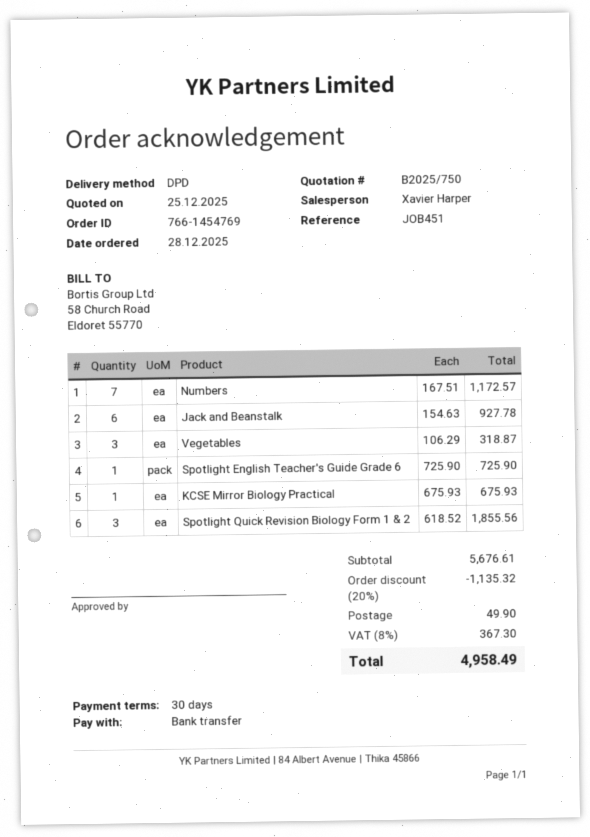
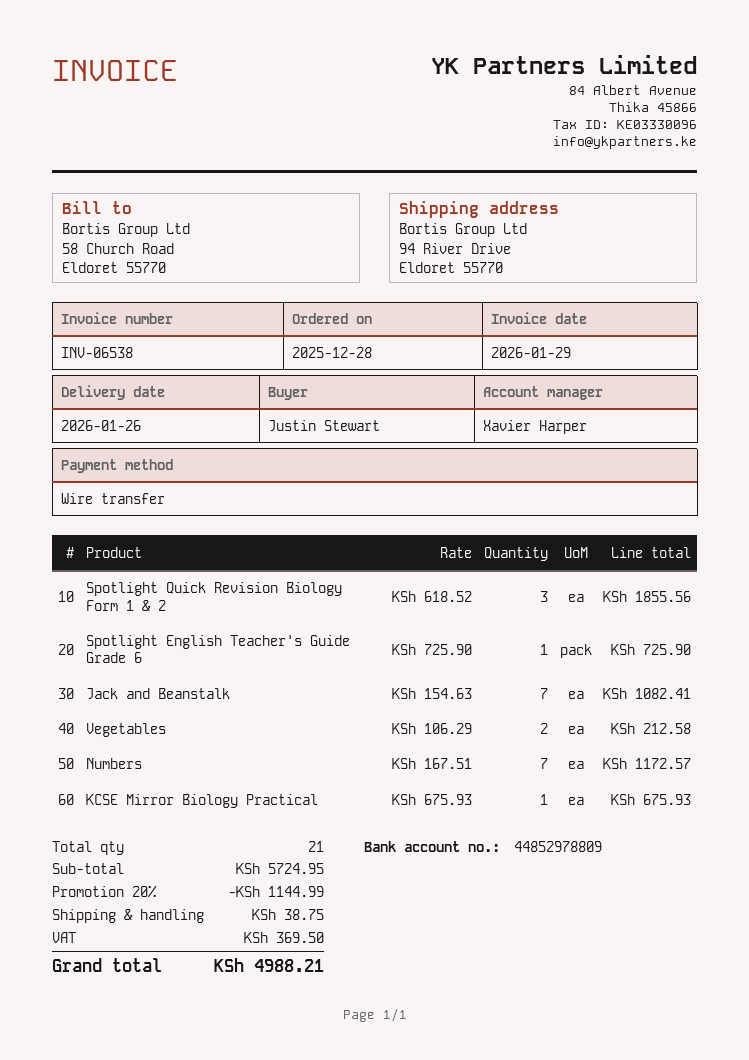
Jack and Beanstalk: 6 x 154.63 = 927.78 -> 7 x 154.63 = 1082.41
Vegetables: 3 x 106.29 = 318.87 -> 2 x 106.29 = 212.58
subtotal: 5676.61 -> 5724.95
discount: 20% = 1135.32 -> 20% = 1144.99
shipping: 49.90 -> 38.75
tax: 367.30 -> 369.50
total: 4958.49 -> 4988.21

